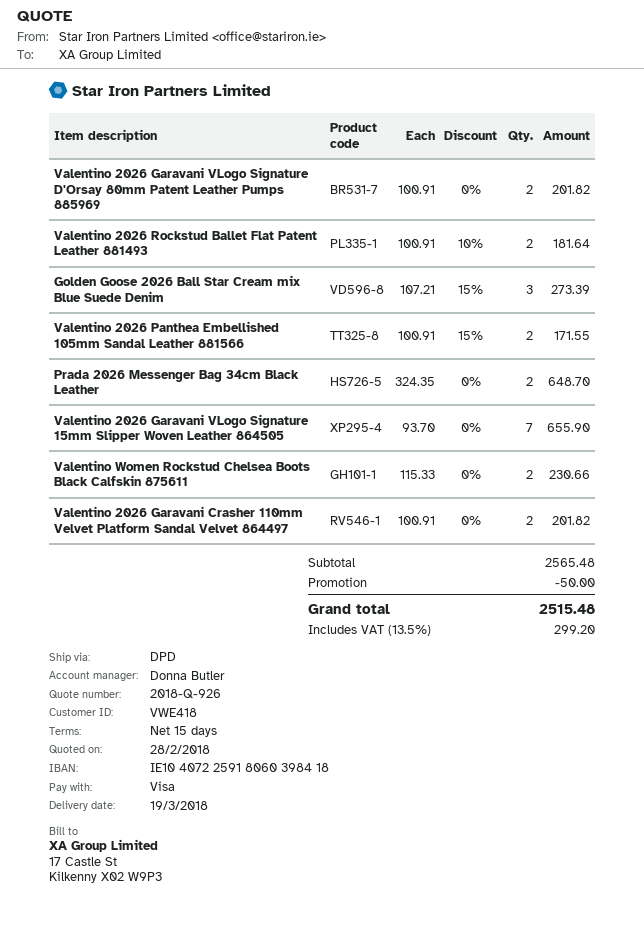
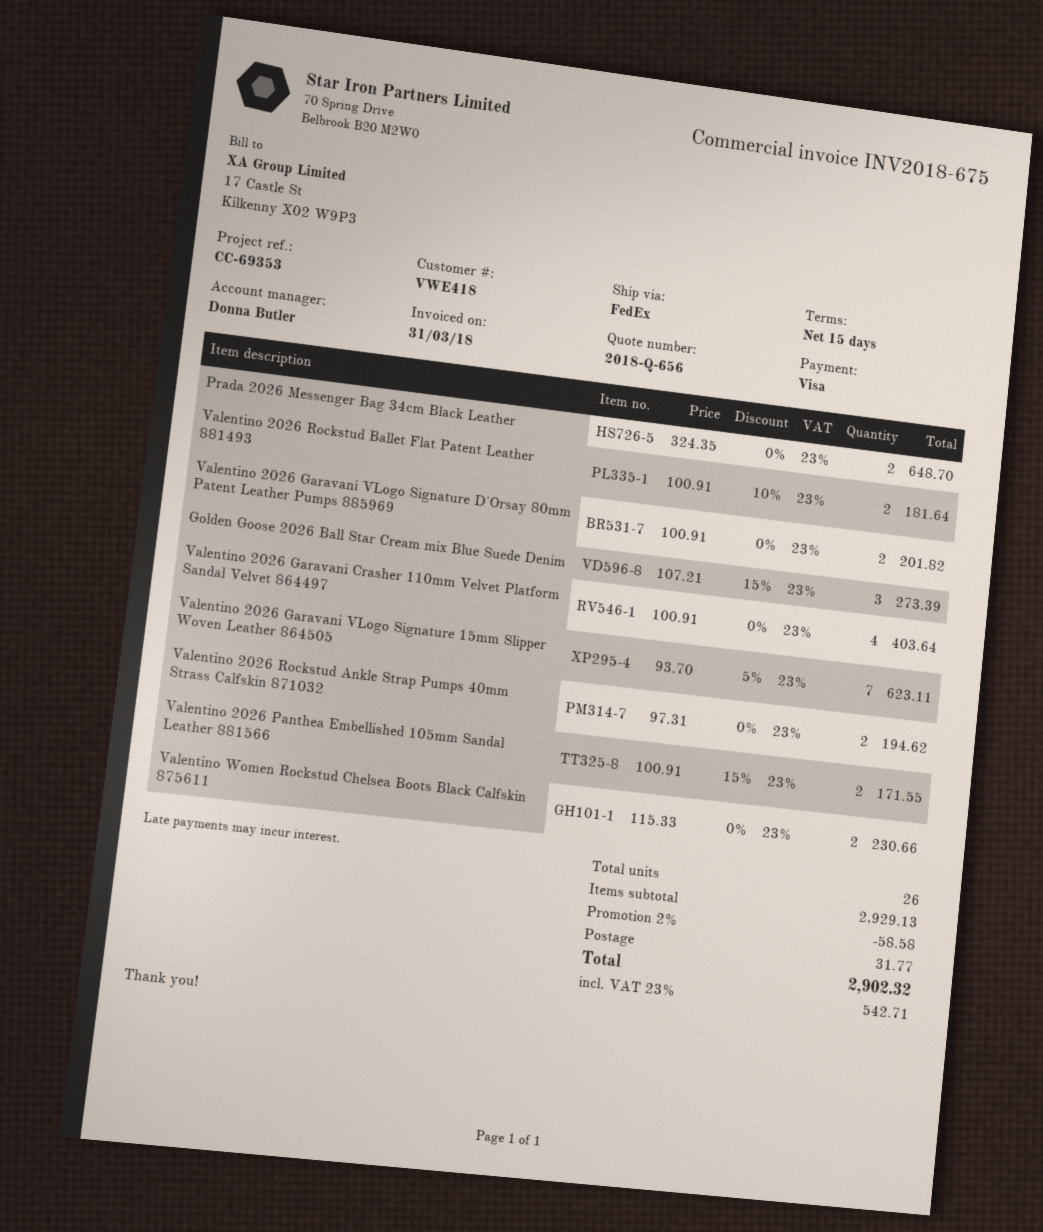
quote number: 2018-Q-926 -> 2018-Q-656
shipping method: DPD -> FedEx
Valentino 2026 Garavani VLogo Signature 15mm Slipper Woven Leather 864505: 7 x 93.70 = 655.90 -> 7 x 93.70 - 5% = 623.11
Valentino 2026 Garavani Crasher 110mm Velvet Platform Sandal Velvet 864497: 2 x 100.91 = 201.82 -> 4 x 100.91 = 403.64
Valentino 2026 Rockstud Ankle Strap Pumps 40mm Strass Calfskin 871032: none -> 2 x 97.31 = 194.62
subtotal: 2565.48 -> 2929.13
discount: 50.00 -> 58.58
shipping: none -> 31.77
tax: 13.5% = 299.20 -> 23% = 542.71
total: 2515.48 -> 2902.32

